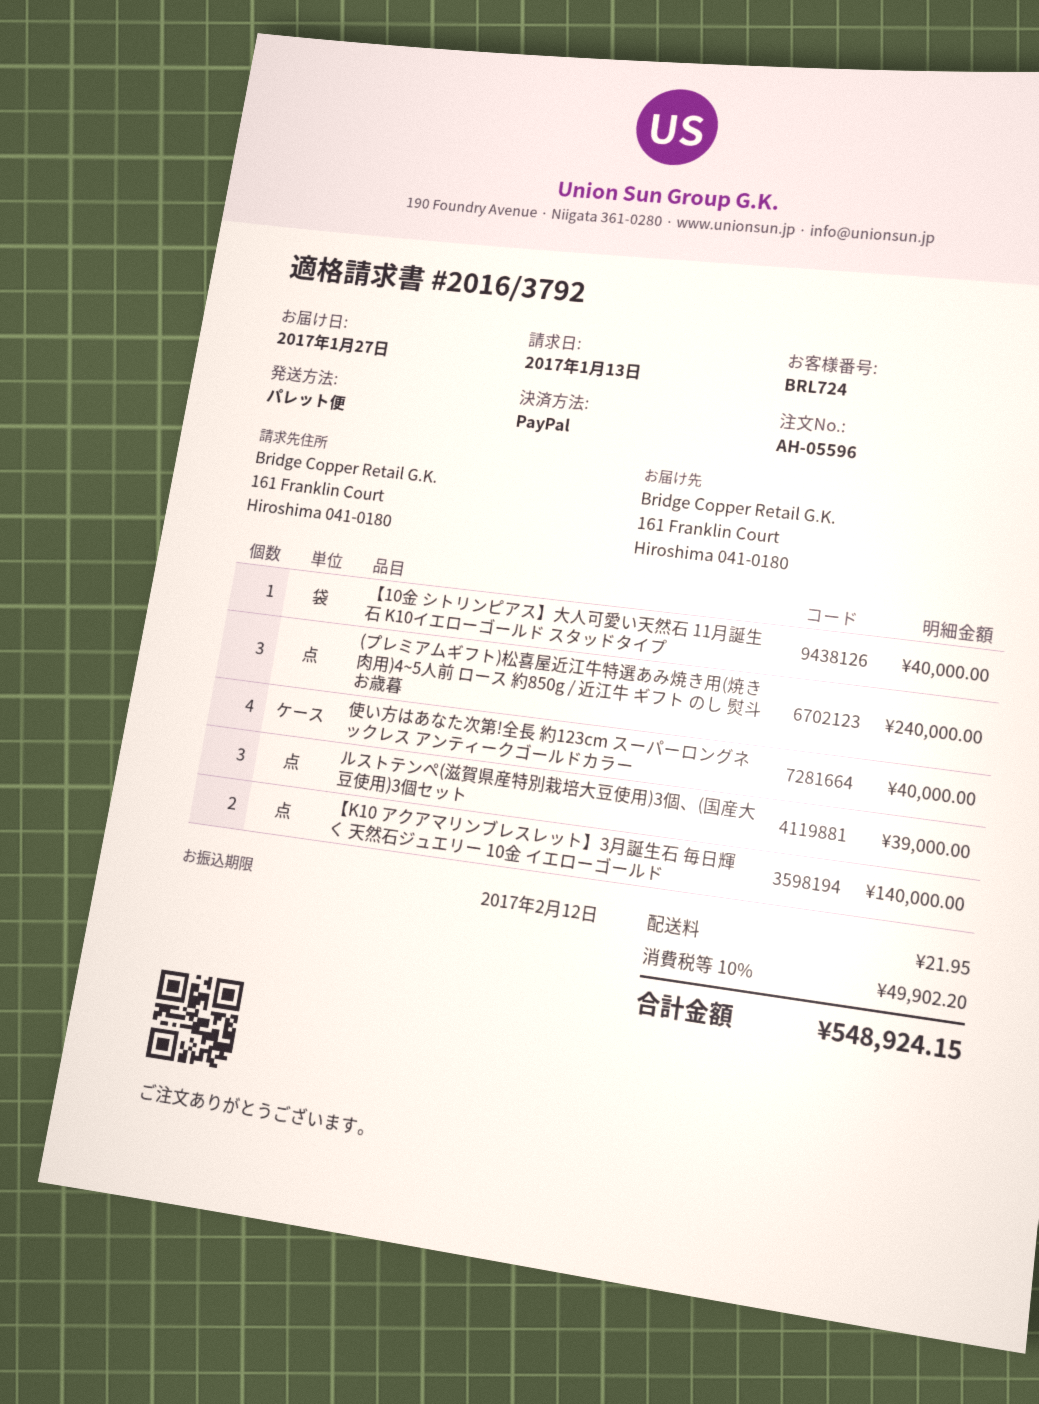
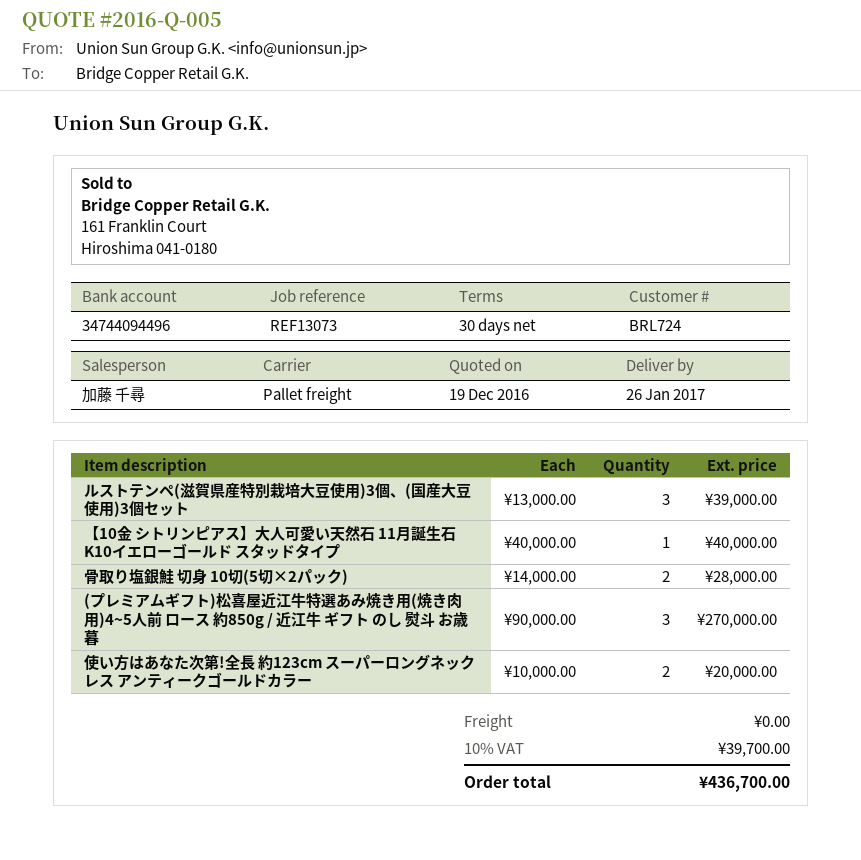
delivery date: 2017-01-27 -> 2017-01-26
(プレミアムギフト)松喜屋近江牛特選あみ焼き用(焼き肉用)4~5人前 ロース 約850g / 近江牛 ギフト のし 熨斗 お歳暮: 3 for 240000.00 -> 3 for 270000.00
使い方はあなた次第!全長 約123cm スーパーロングネックレス アンティークゴールドカラー: 4 for 40000.00 -> 2 for 20000.00
【K10 アクアマリンブレスレット】3月誕生石 毎日輝く 天然石ジュエリー 10金 イエローゴールド: 2 for 140000.00 -> none
骨取り塩銀鮭 切身 10切(5切×2パック): none -> 2 for 28000.00
shipping: 21.95 -> 0.00
tax: 10% = 49902.20 -> 10% = 39700.00
total: 548924.15 -> 436700.00

